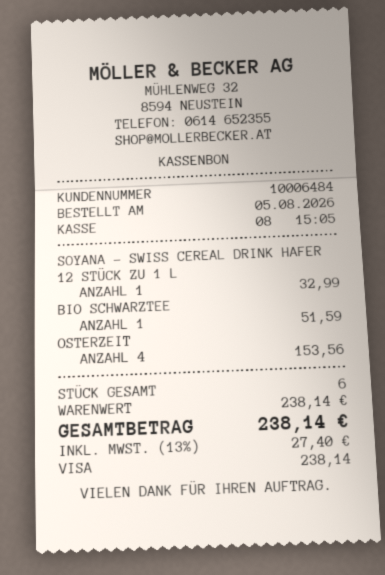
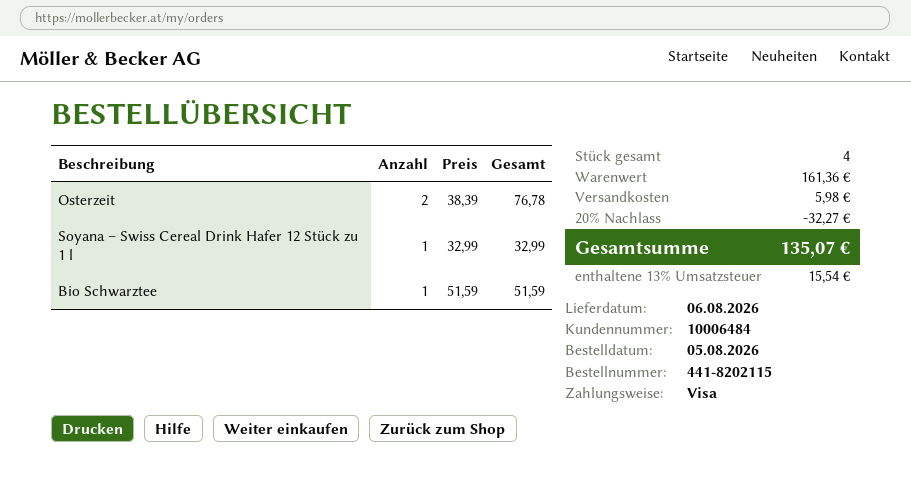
OSTERZEIT: 4 for 153.56 -> 2 for 76.78
total quantity: 6 -> 4
subtotal: 238.14 -> 161.36
discount: none -> 20% = 32.27
shipping: none -> 5.98
tax: 13% = 27.40 -> 13% = 15.54
total: 238.14 -> 135.07

